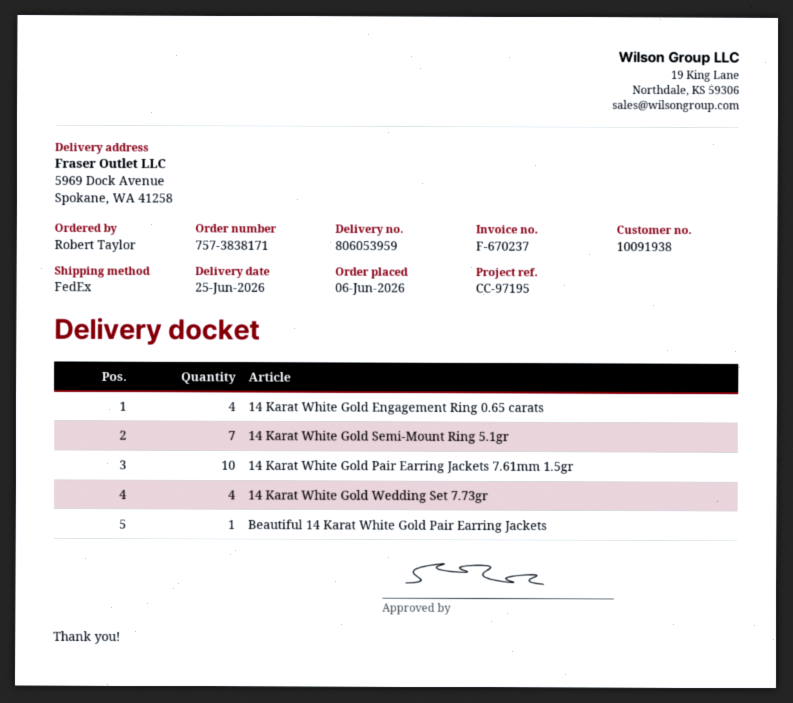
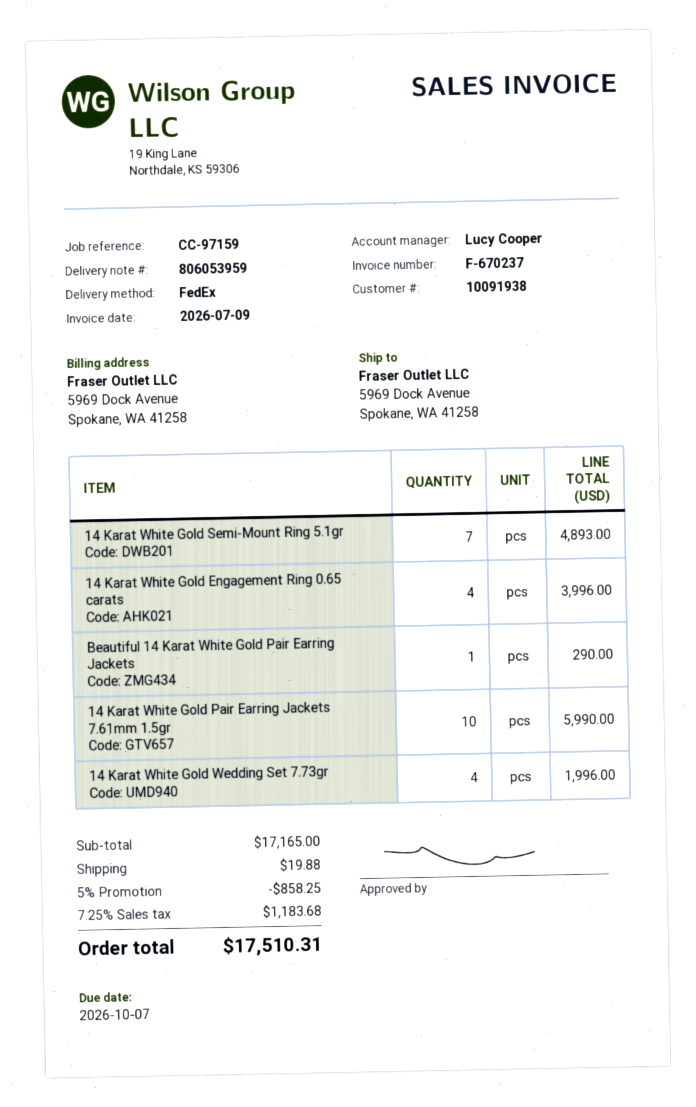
reference: CC-97195 -> CC-97159

